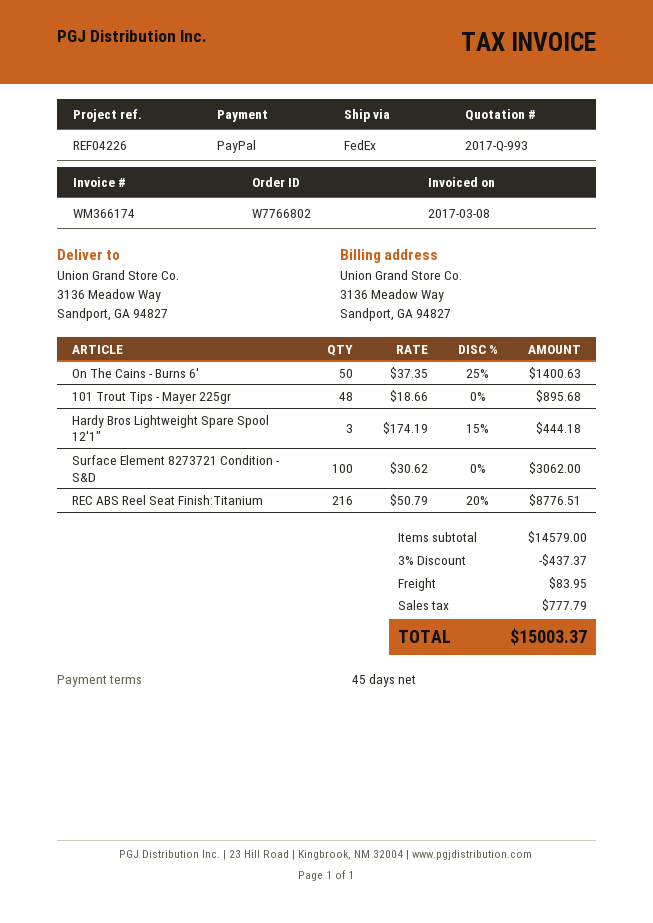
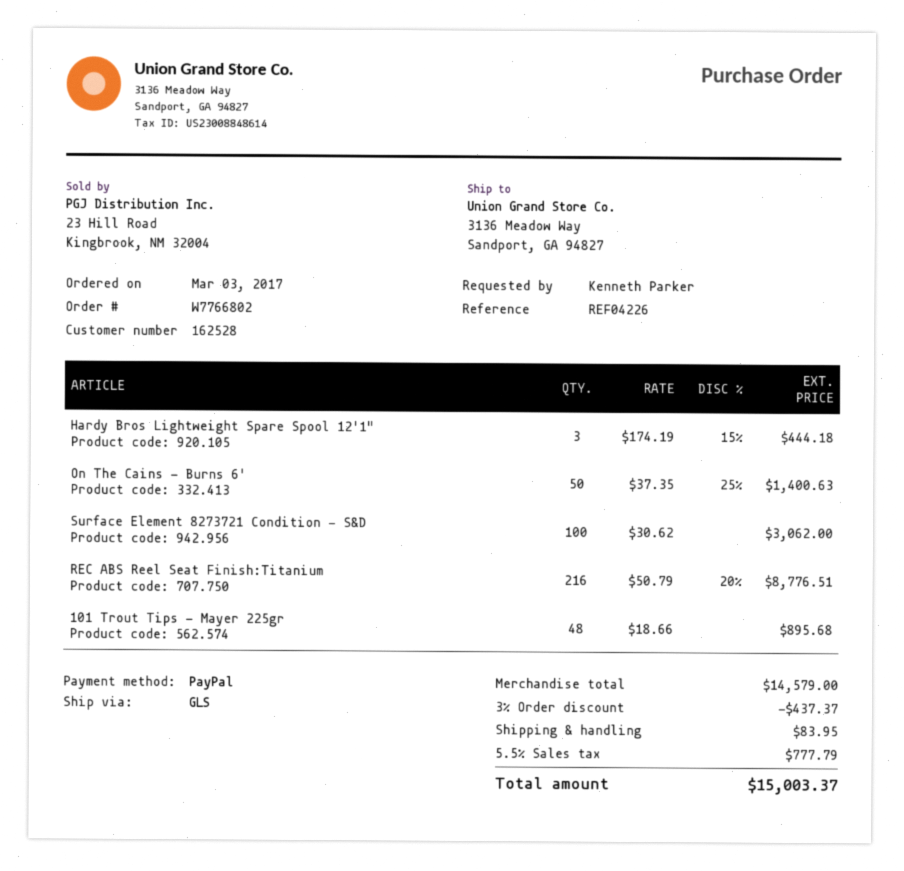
shipping method: FedEx -> GLS

